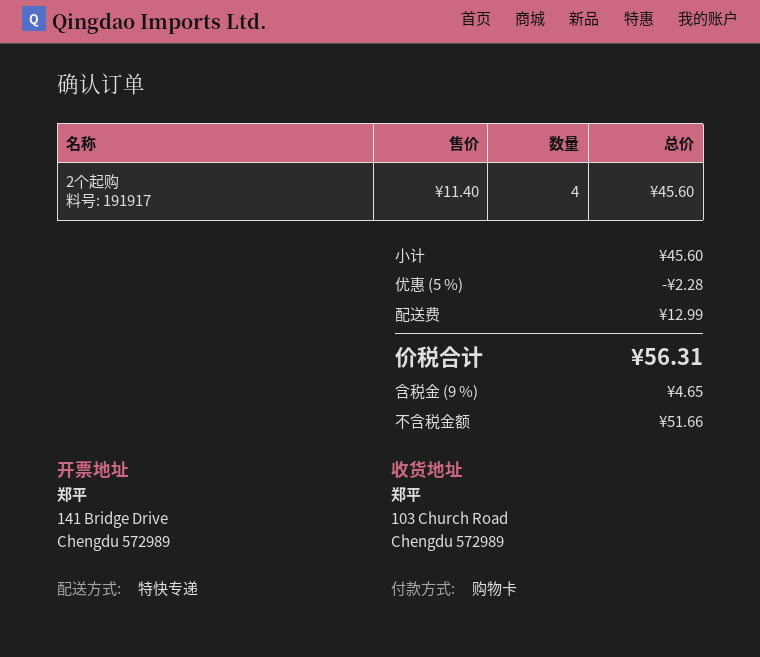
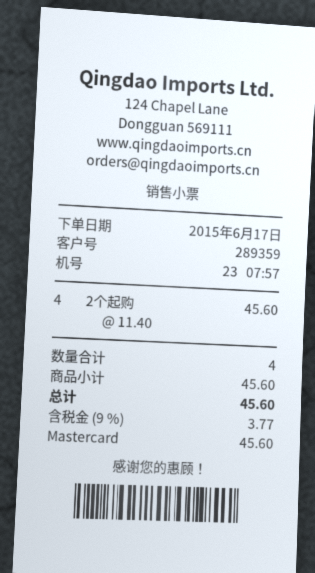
payment method: gift card -> Mastercard
discount: 5% = 2.28 -> none
shipping: 12.99 -> none
tax: 9% = 4.65 -> 9% = 3.77
total: 56.31 -> 45.60

